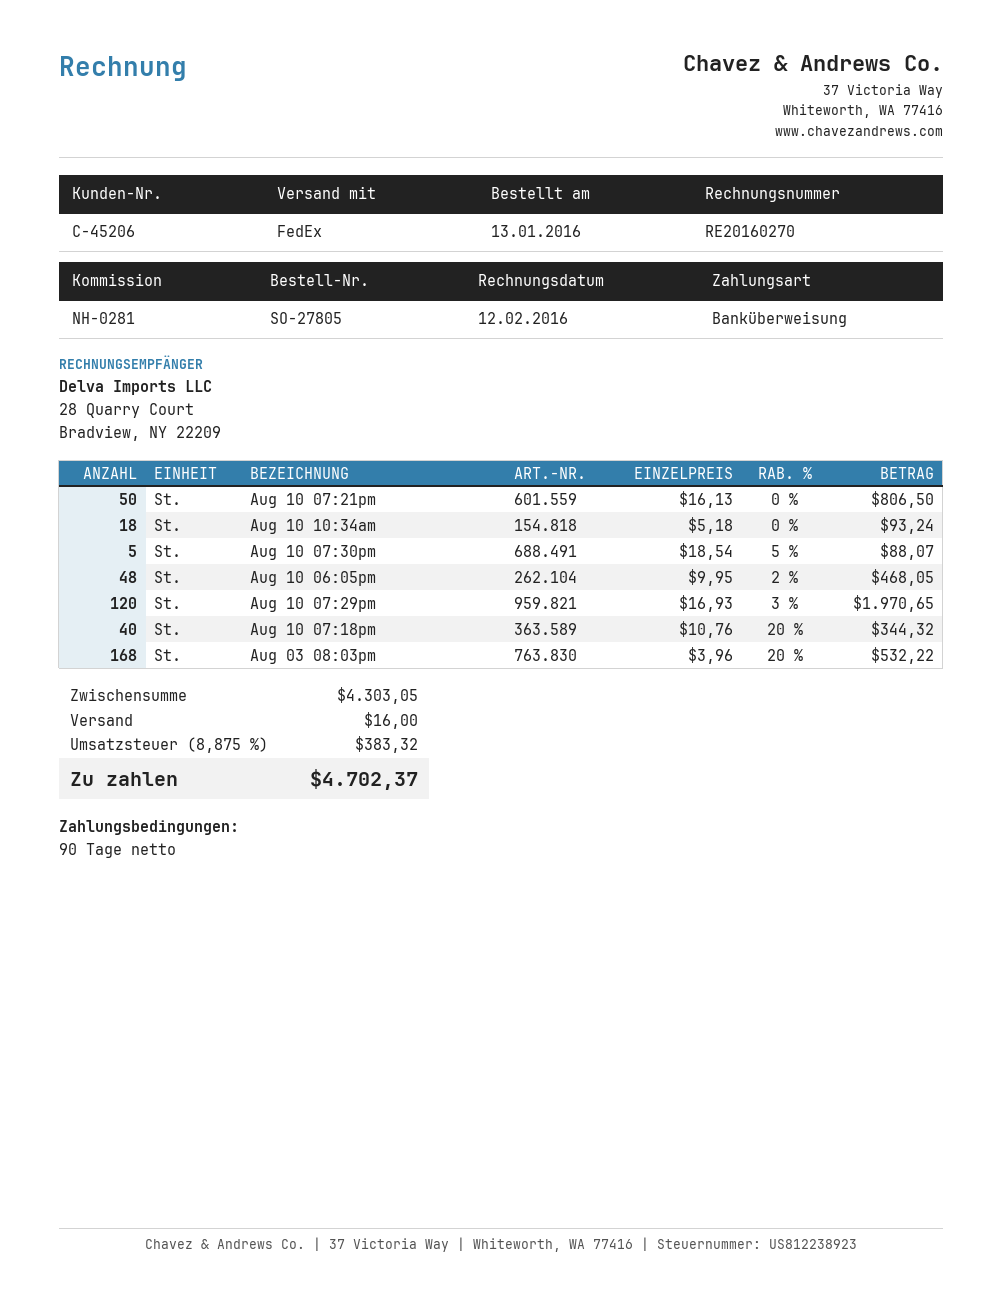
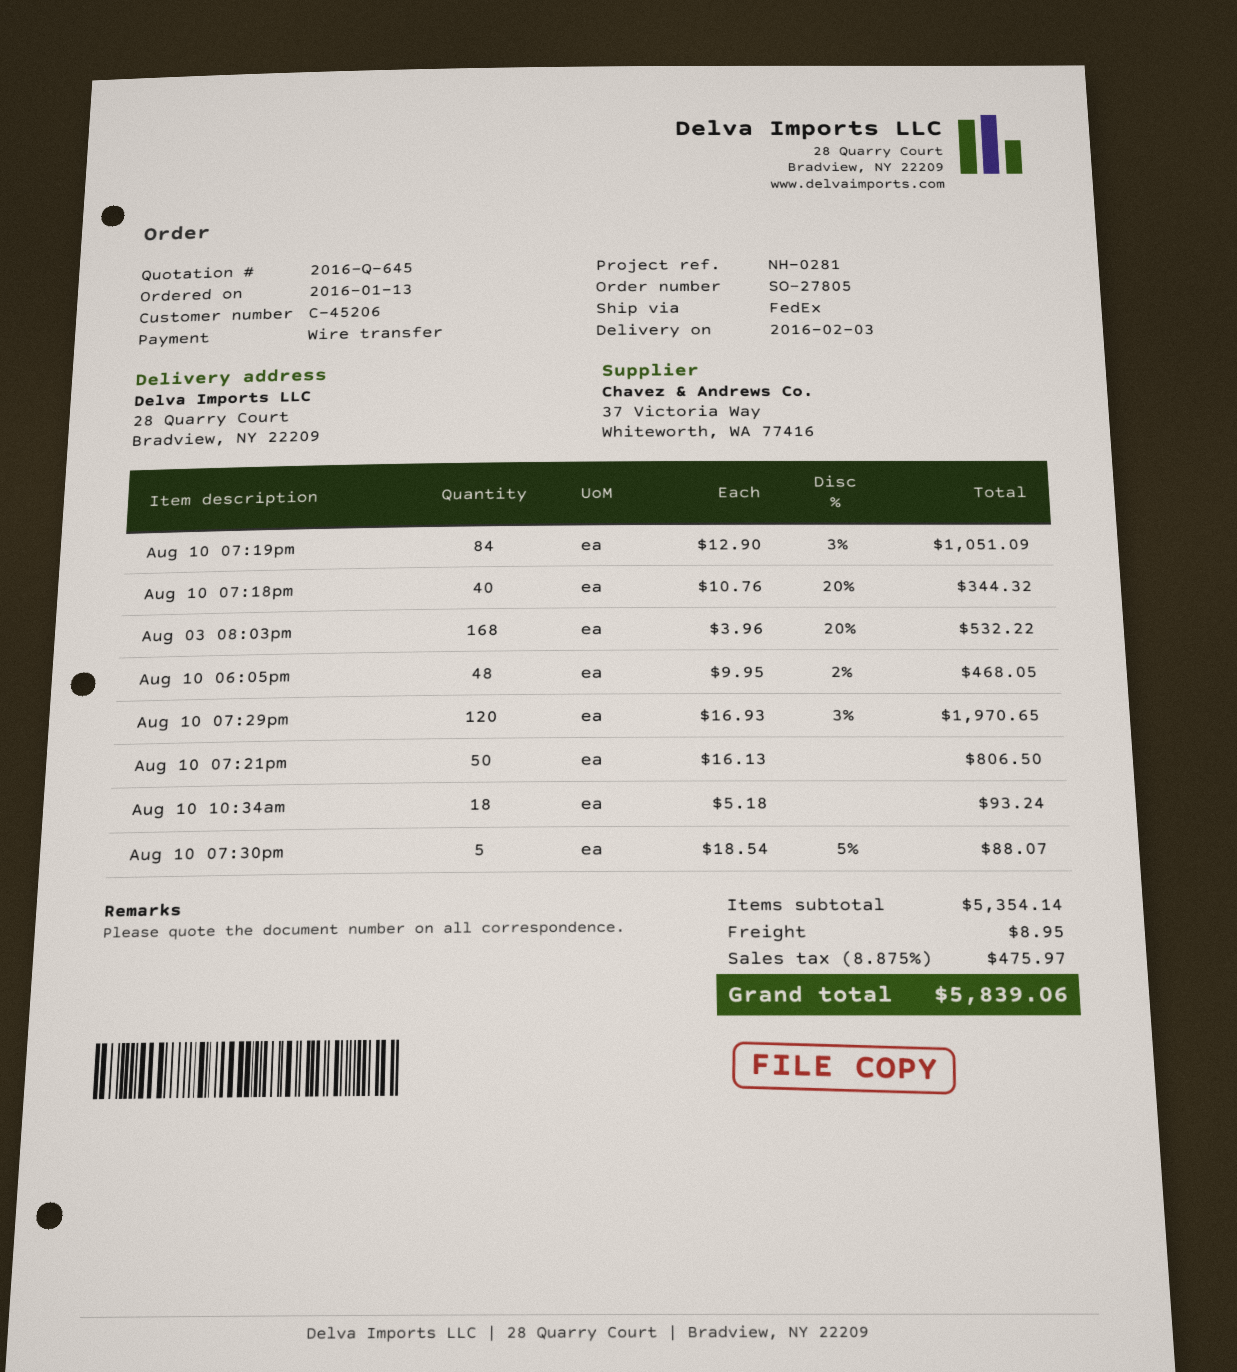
Aug 10 07:19pm: none -> 84 x 12.90 - 3% = 1051.09
subtotal: 4303.05 -> 5354.14
shipping: 16.00 -> 8.95
tax: 8.875% = 383.32 -> 8.875% = 475.97
total: 4702.37 -> 5839.06

